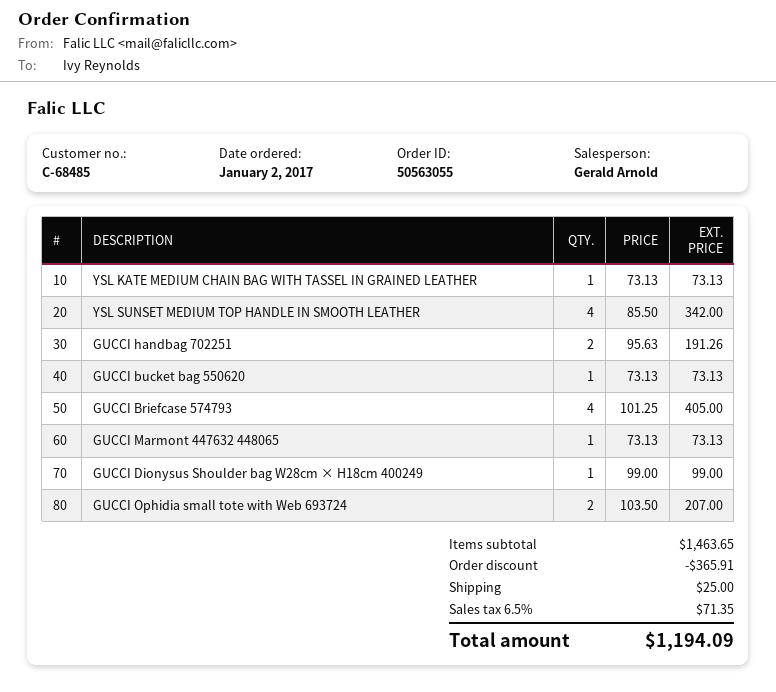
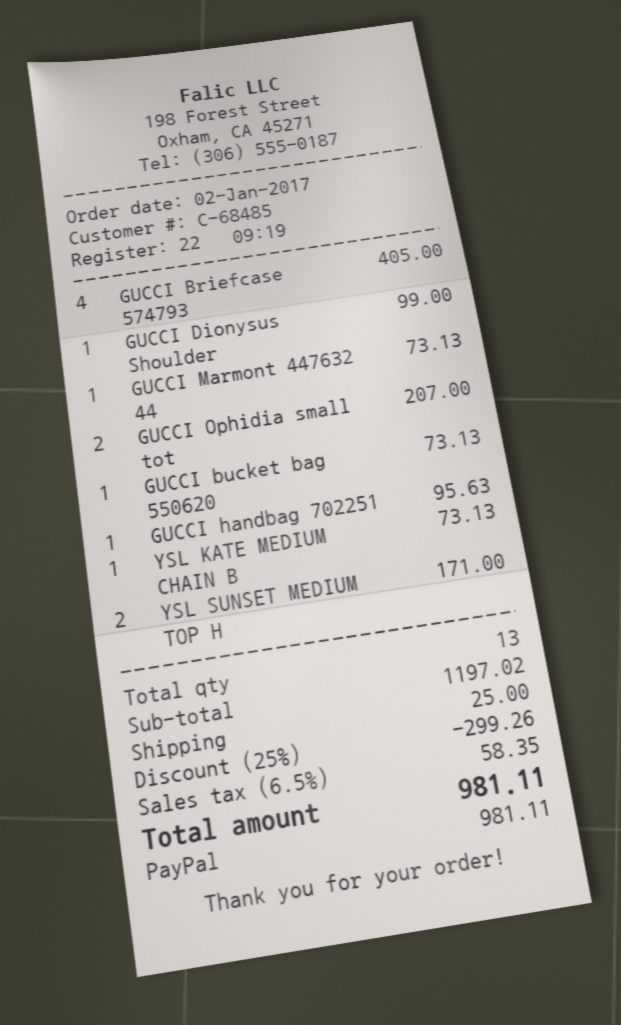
YSL SUNSET MEDIUM TOP HANDLE IN SMOOTH LEATHER: 4 for 342.00 -> 2 for 171.00
GUCCI handbag 702251: 2 for 191.26 -> 1 for 95.63
subtotal: 1463.65 -> 1197.02
discount: 365.91 -> 299.26
tax: 6.5% = 71.35 -> 6.5% = 58.35
total: 1194.09 -> 981.11

